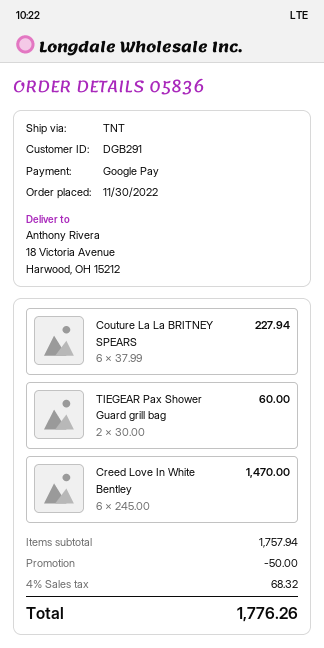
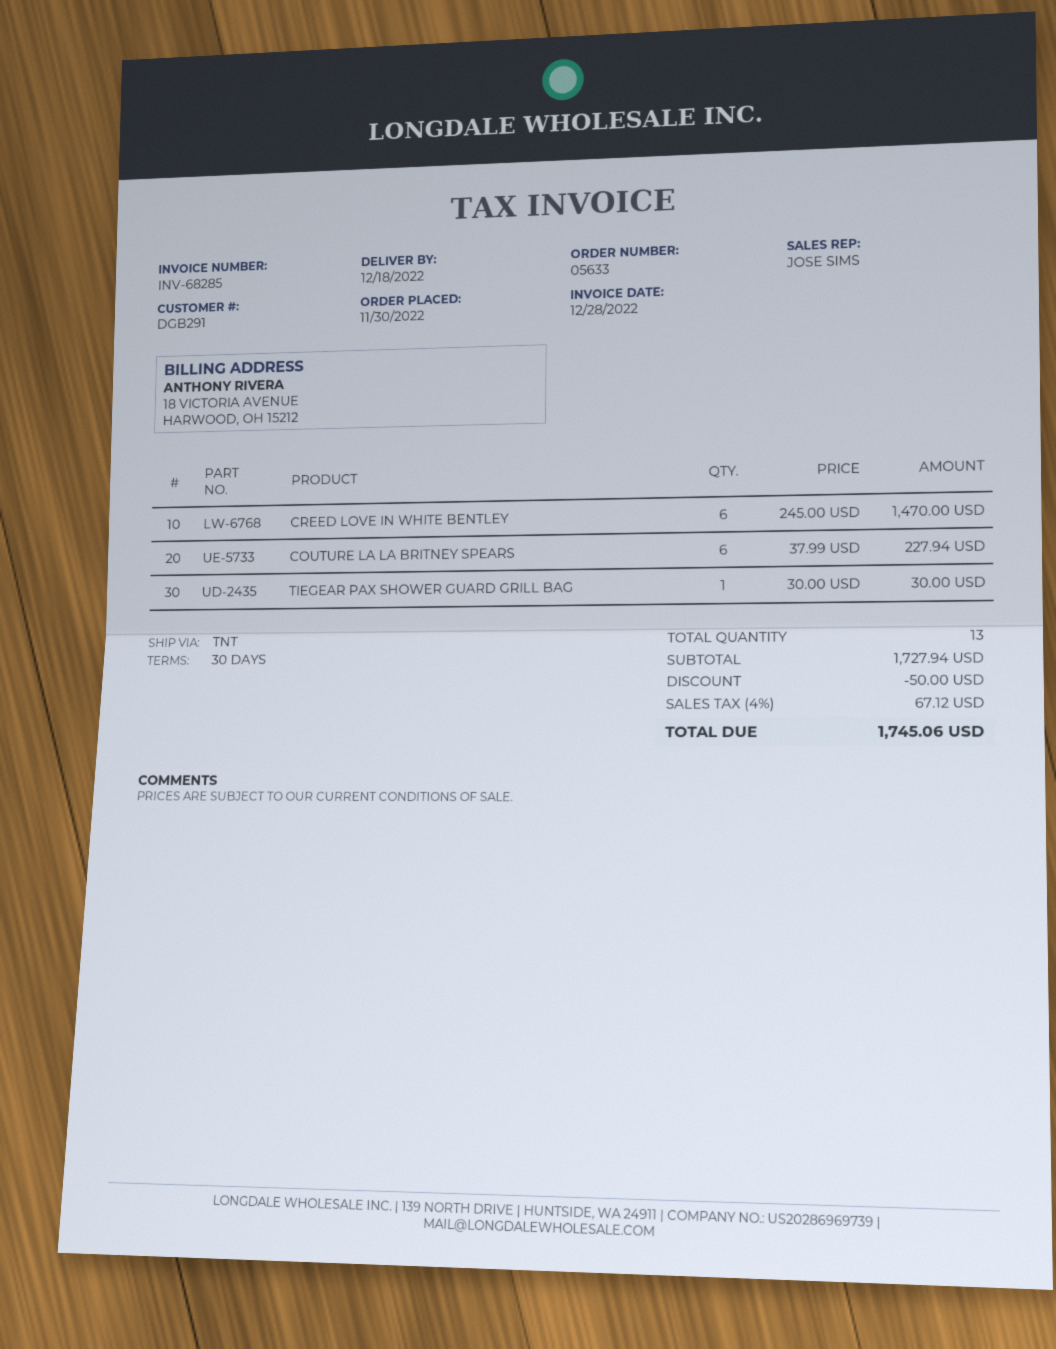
order number: 05836 -> 05633
TIEGEAR Pax Shower Guard grill bag: 2 x 30.00 = 60.00 -> 1 x 30.00 = 30.00
subtotal: 1757.94 -> 1727.94
tax: 4% = 68.32 -> 4% = 67.12
total: 1776.26 -> 1745.06

